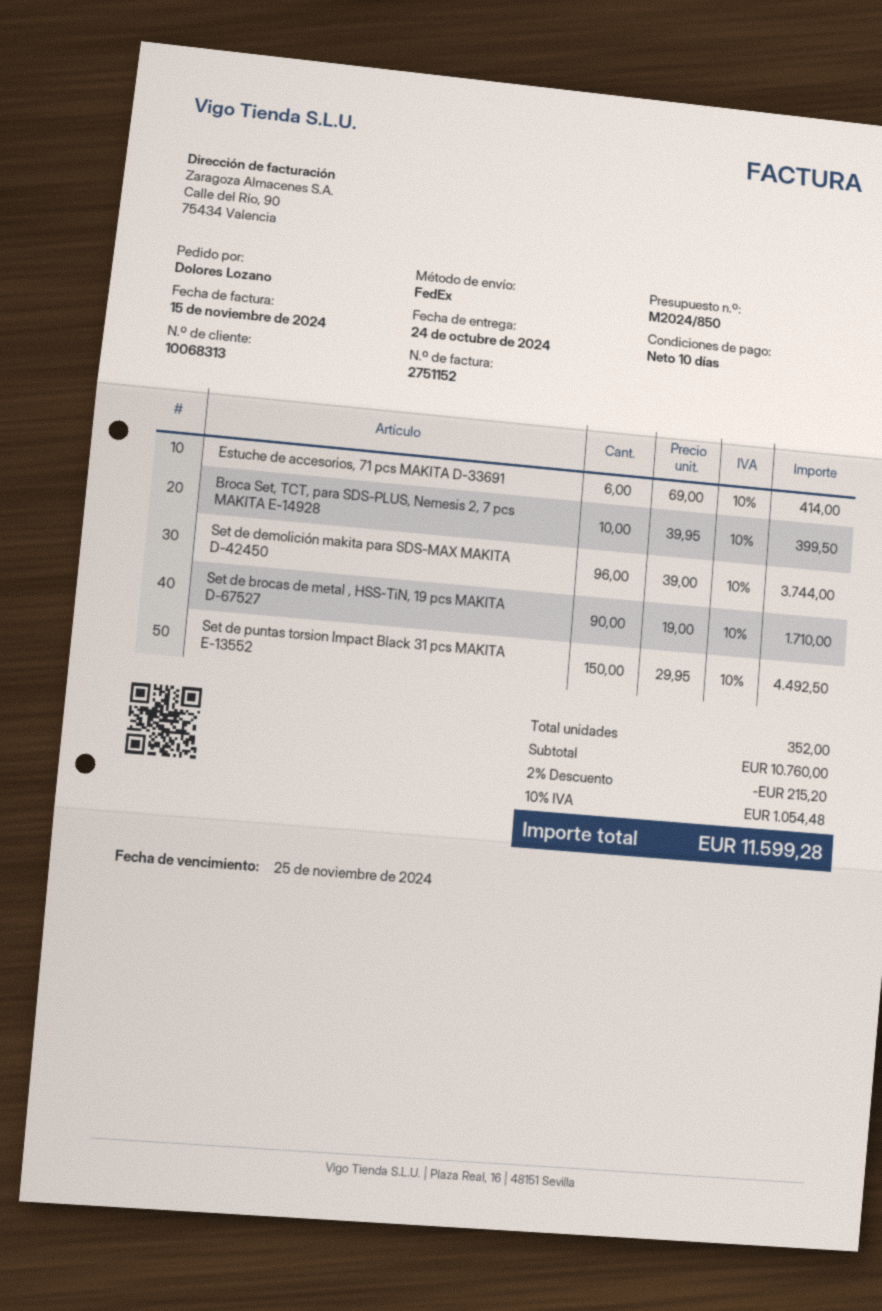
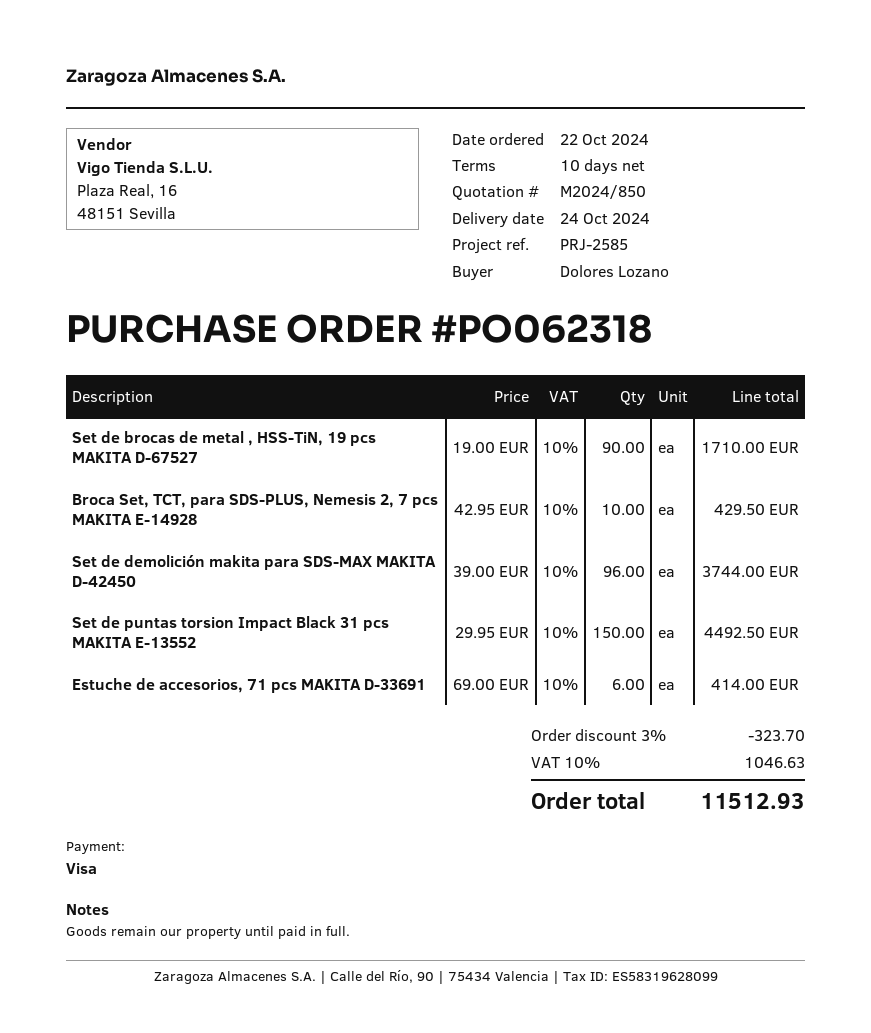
Broca Set, TCT, para SDS-PLUS, Nemesis 2, 7 pcs MAKITA E-14928: 10 x 39.95 = 399.50 -> 10 x 42.95 = 429.50
discount: 2% = 215.20 -> 3% = 323.70
tax: 10% = 1054.48 -> 10% = 1046.63
total: 11599.28 -> 11512.93

